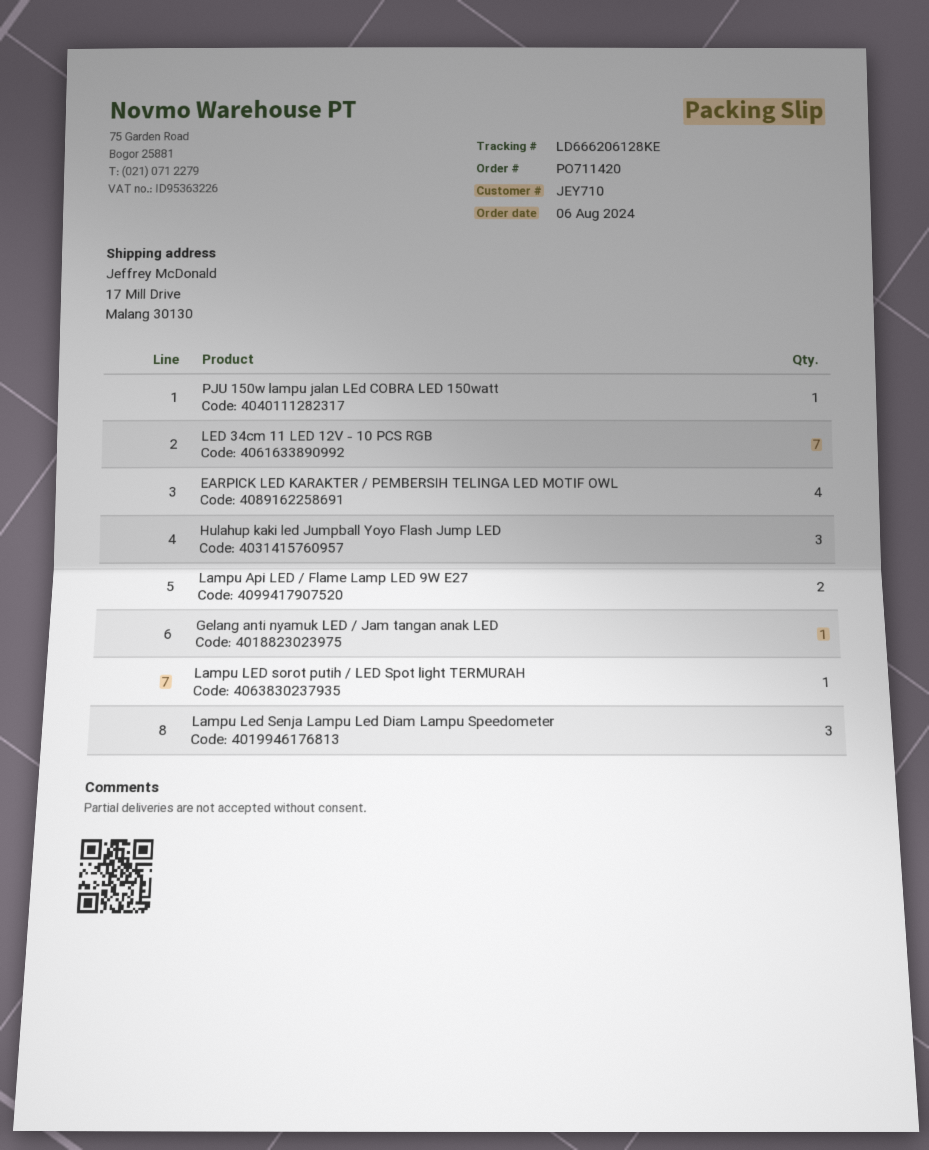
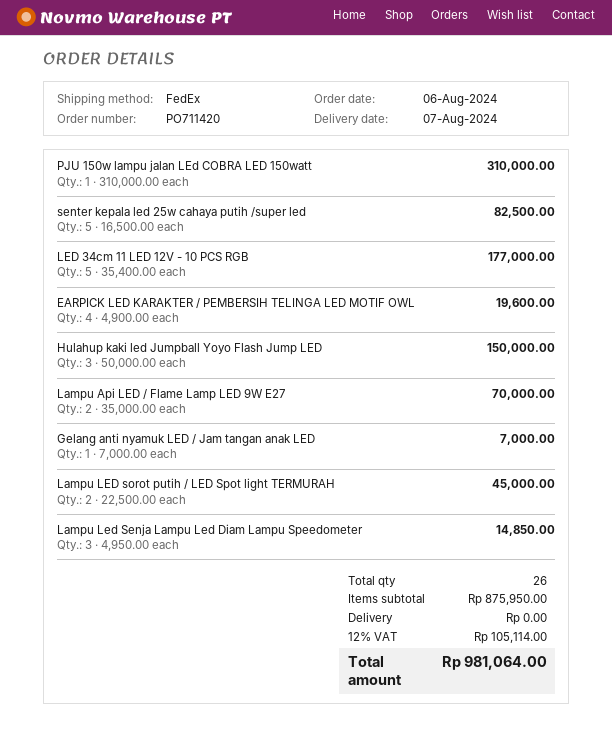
LED 34cm 11 LED 12V - 10 PCS RGB: 7 -> 5
Lampu LED sorot putih / LED Spot light TERMURAH: 1 -> 2
senter kepala led 25w cahaya putih /super led: none -> 5

